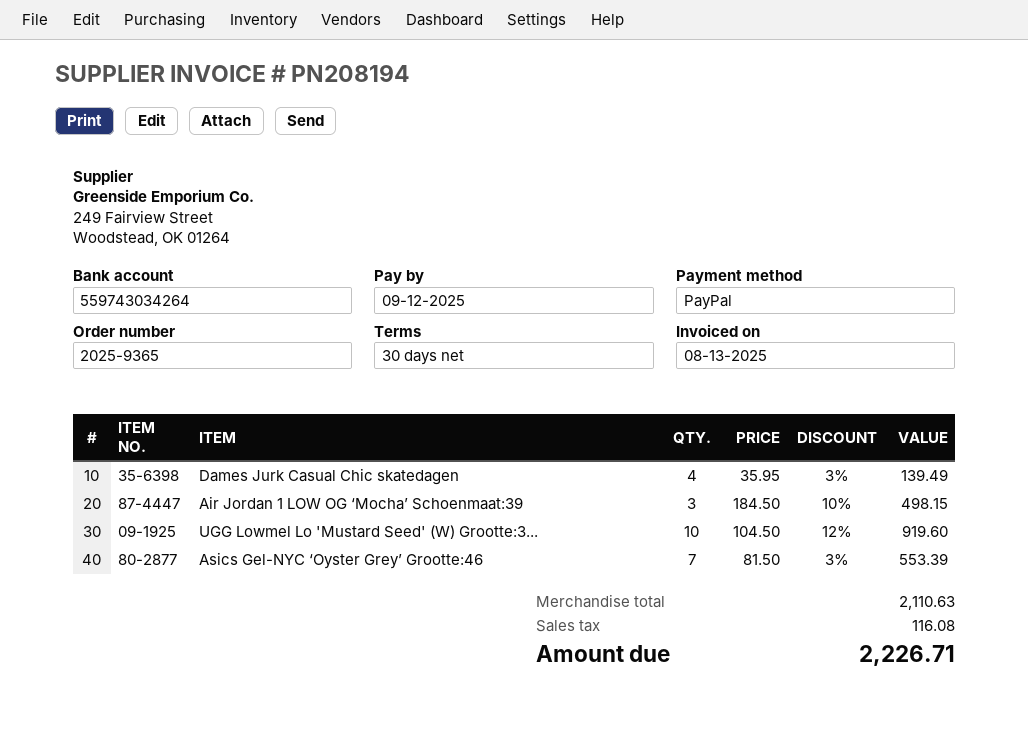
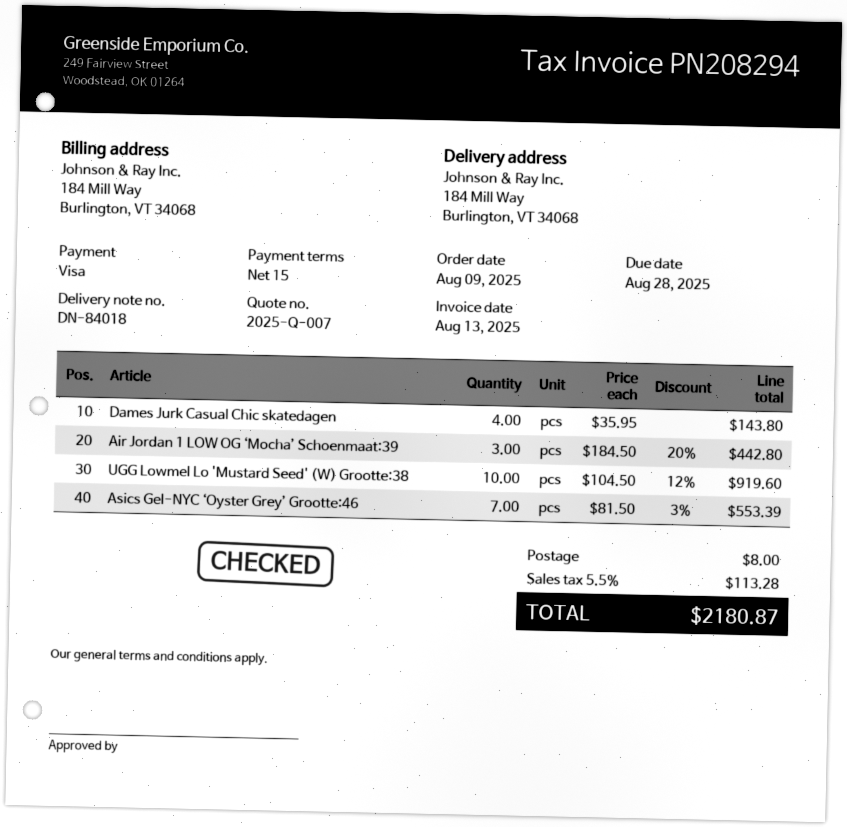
invoice number: PN208194 -> PN208294
payment terms: 30 days -> 15 days
due date: 2025-09-12 -> 2025-08-28
payment method: PayPal -> Visa
Dames Jurk Casual Chic skatedagen: 4 x 35.95 - 3% = 139.49 -> 4 x 35.95 = 143.80
Air Jordan 1 LOW OG ‘Mocha’ Schoenmaat:39: 3 x 184.50 - 10% = 498.15 -> 3 x 184.50 - 20% = 442.80
shipping: none -> 8.00
tax: 116.08 -> 113.28
total: 2226.71 -> 2180.87

